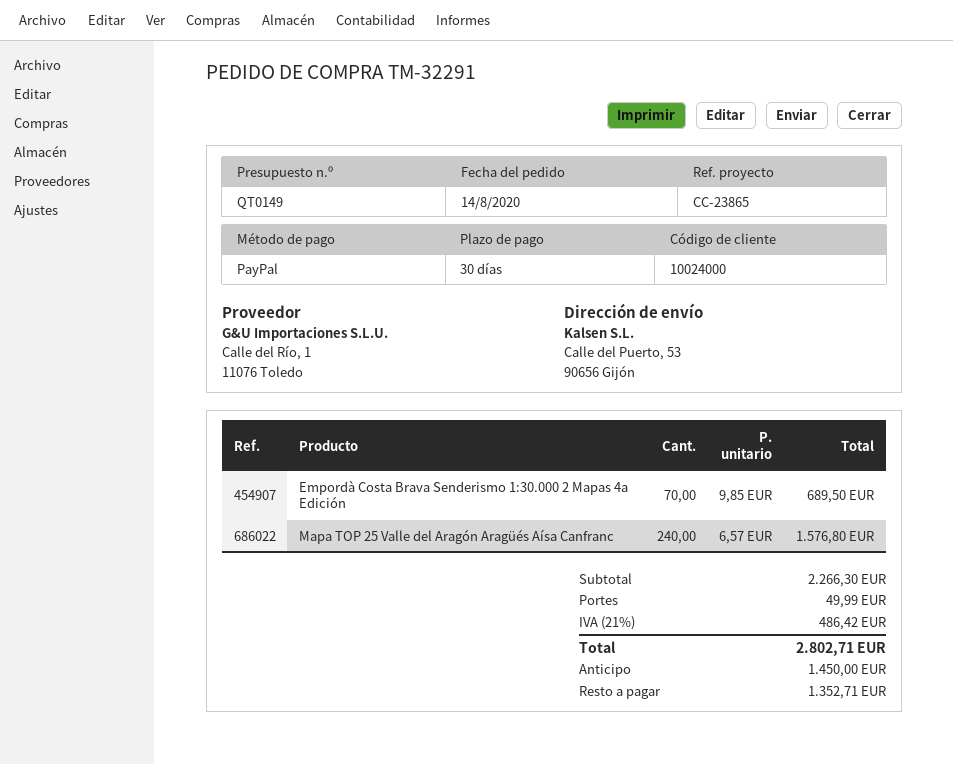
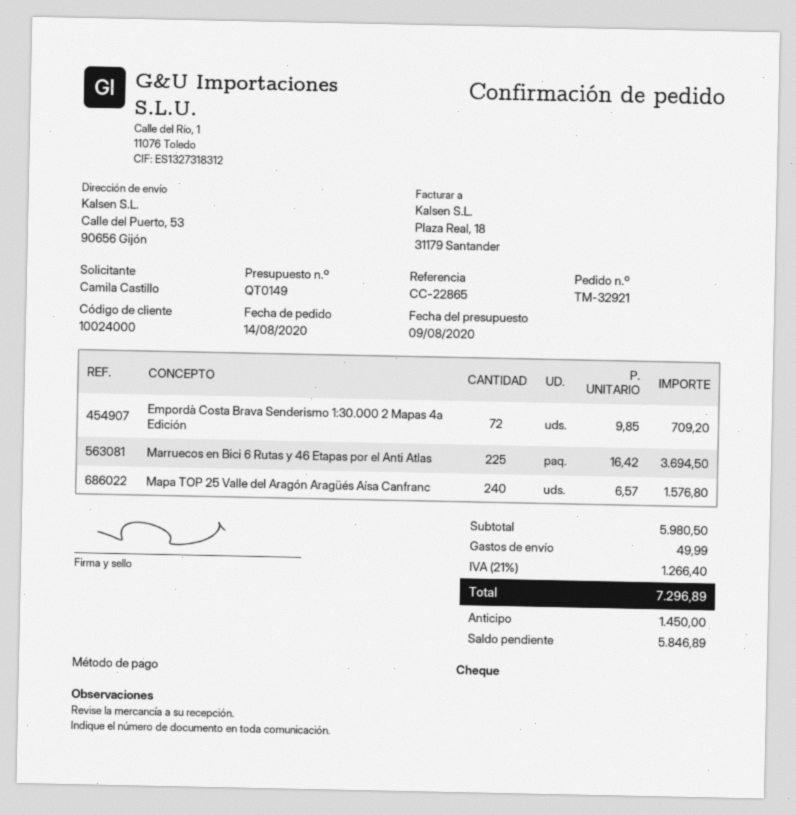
order number: TM-32291 -> TM-32921
reference: CC-23865 -> CC-22865
payment method: PayPal -> cheque
Empordà Costa Brava Senderismo 1:30.000 2 Mapas 4a Edición: 70 x 9.85 = 689.50 -> 72 x 9.85 = 709.20
Marruecos en Bici 6 Rutas y 46 Etapas por el Anti Atlas: none -> 225 x 16.42 = 3694.50
subtotal: 2266.30 -> 5980.50
tax: 21% = 486.42 -> 21% = 1266.40
total: 2802.71 -> 7296.89
balance: 1352.71 -> 5846.89

